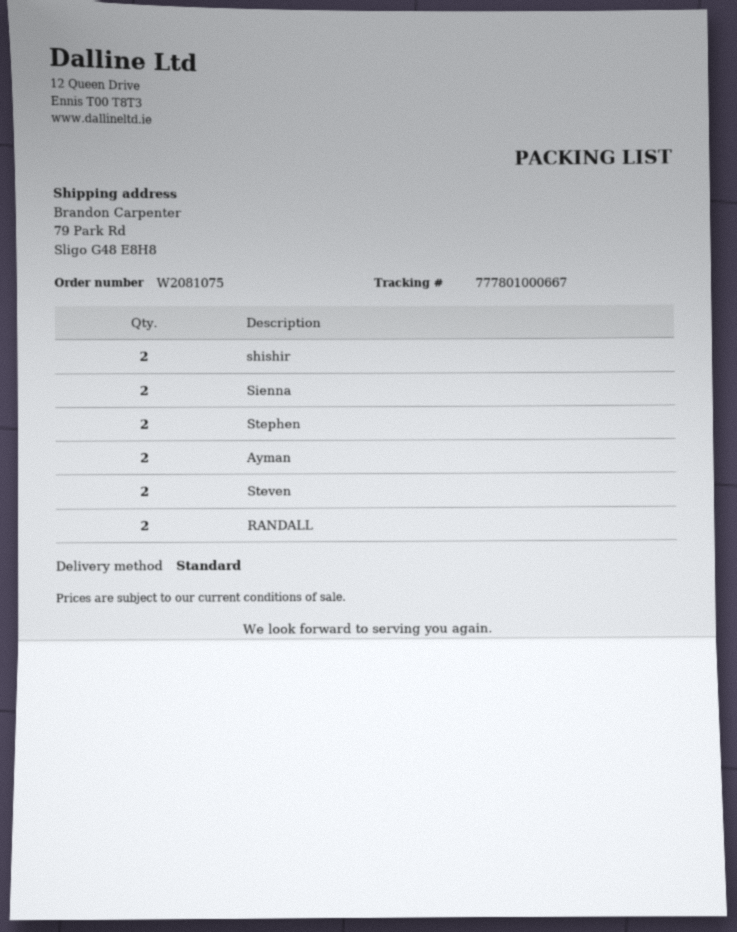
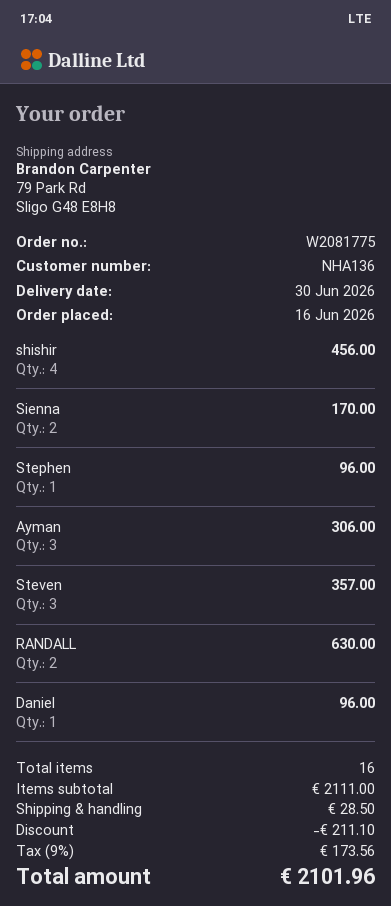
order number: W2081075 -> W2081775
shishir: 2 -> 4
Stephen: 2 -> 1
Ayman: 2 -> 3
Steven: 2 -> 3
Daniel: none -> 1

